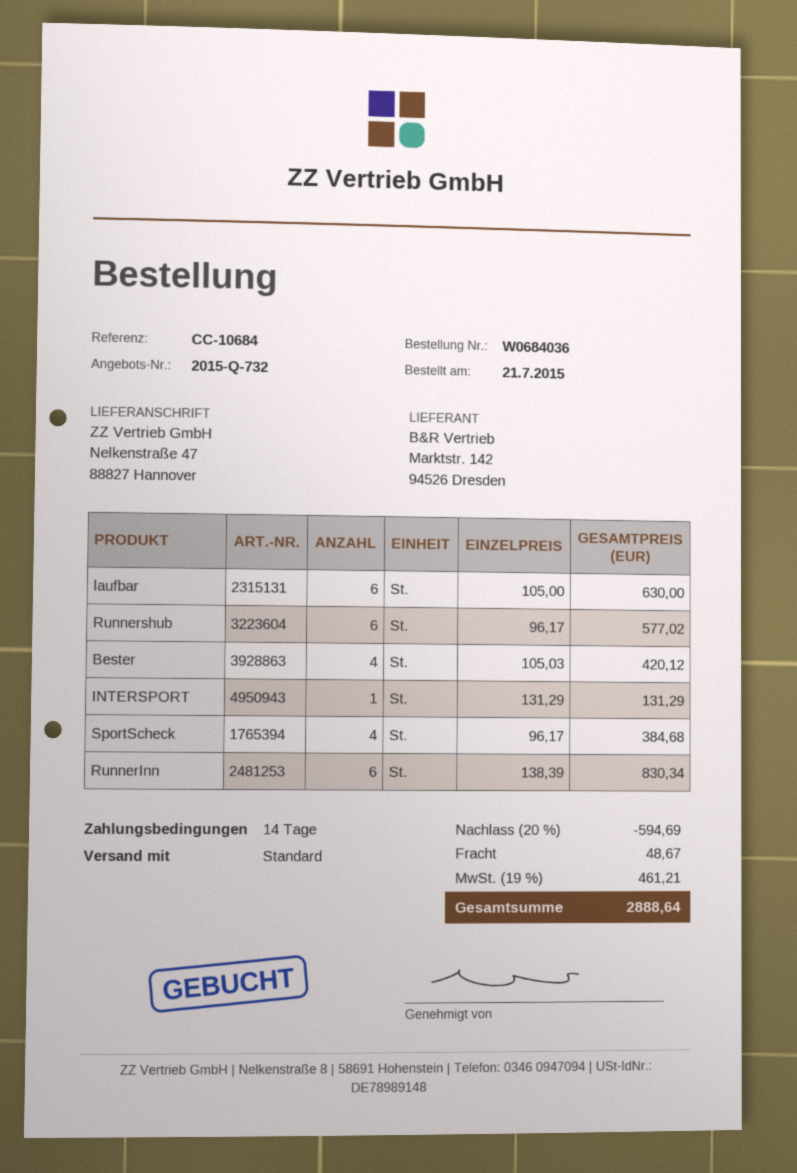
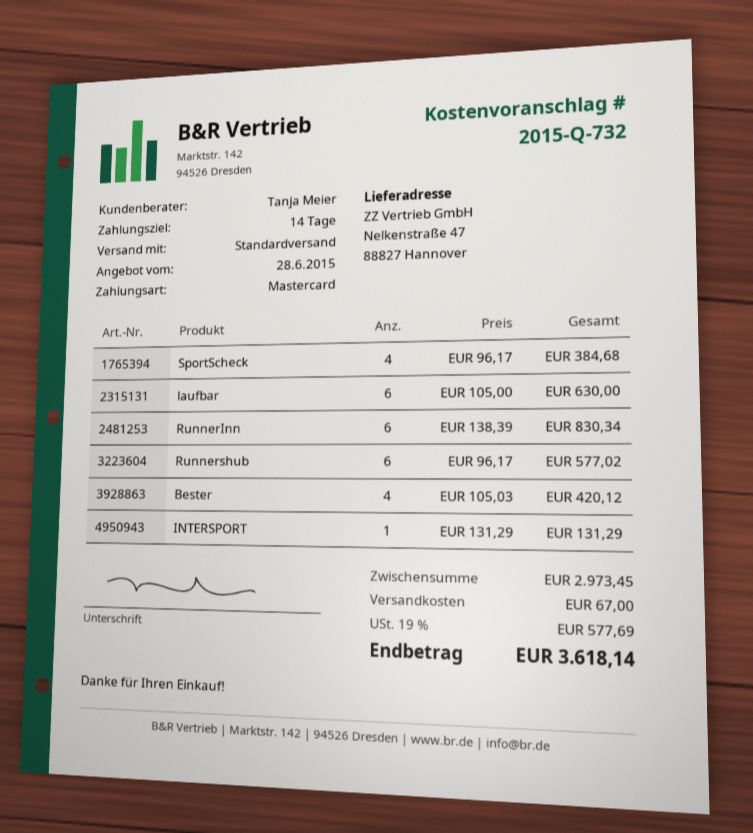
discount: 20% = 594.69 -> none
shipping: 48.67 -> 67.00
tax: 19% = 461.21 -> 19% = 577.69
total: 2888.64 -> 3618.14

